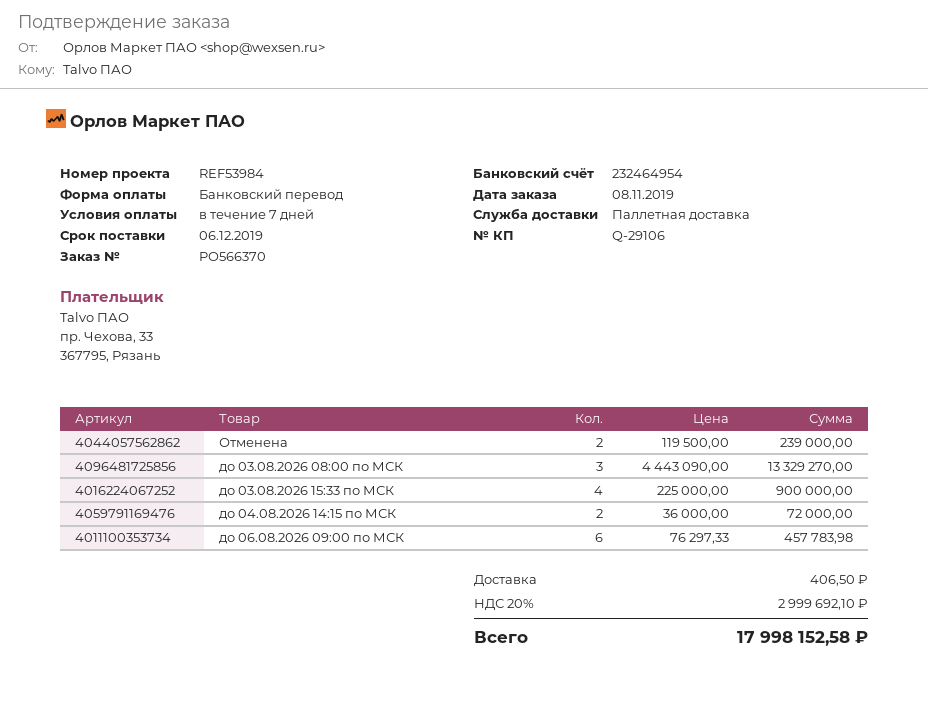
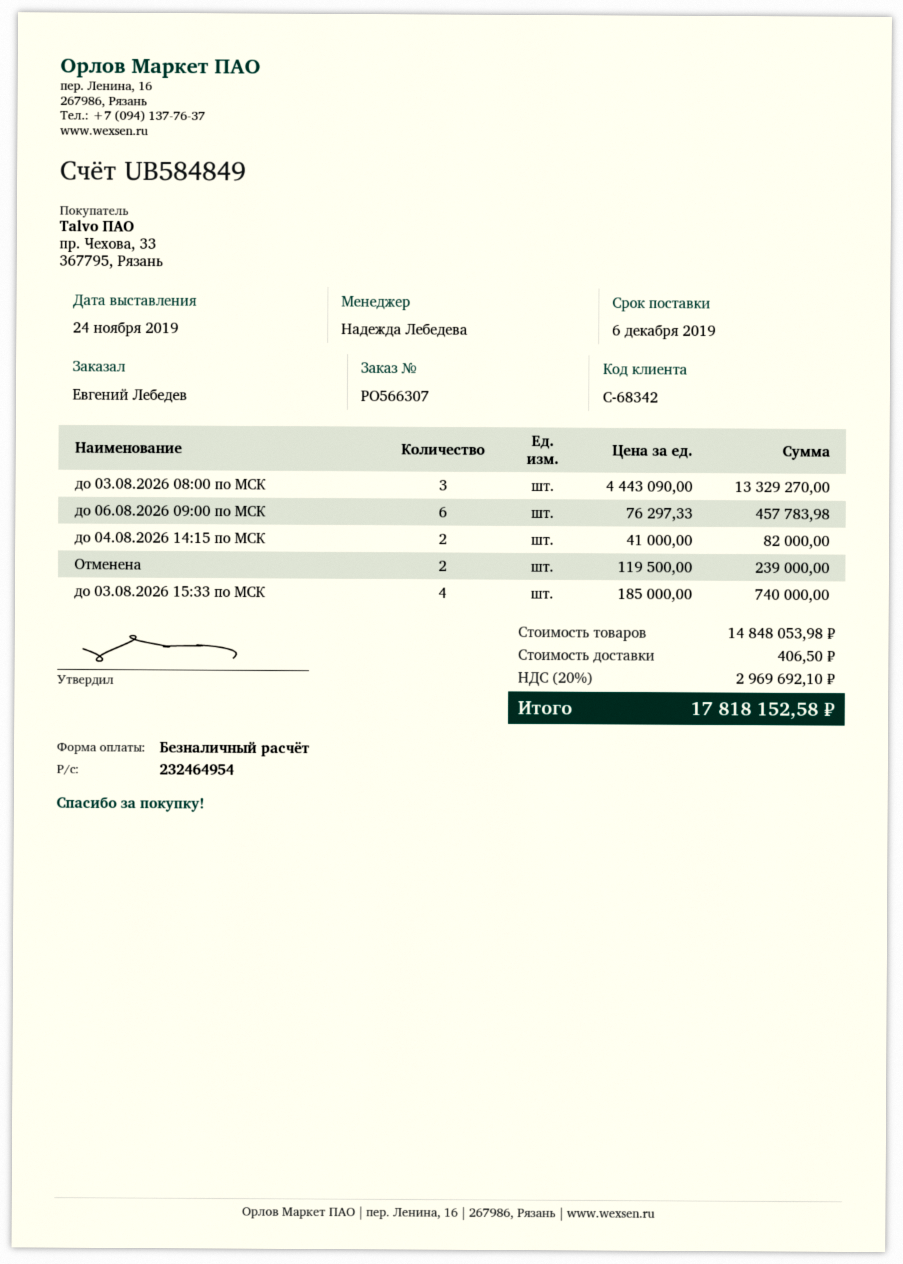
order number: PO566370 -> PO566307
до 03.08.2026 15:33 по МСК: 4 x 225000.00 = 900000.00 -> 4 x 185000.00 = 740000.00
до 04.08.2026 14:15 по МСК: 2 x 36000.00 = 72000.00 -> 2 x 41000.00 = 82000.00
tax: 20% = 2999692.10 -> 20% = 2969692.10
total: 17998152.58 -> 17818152.58

